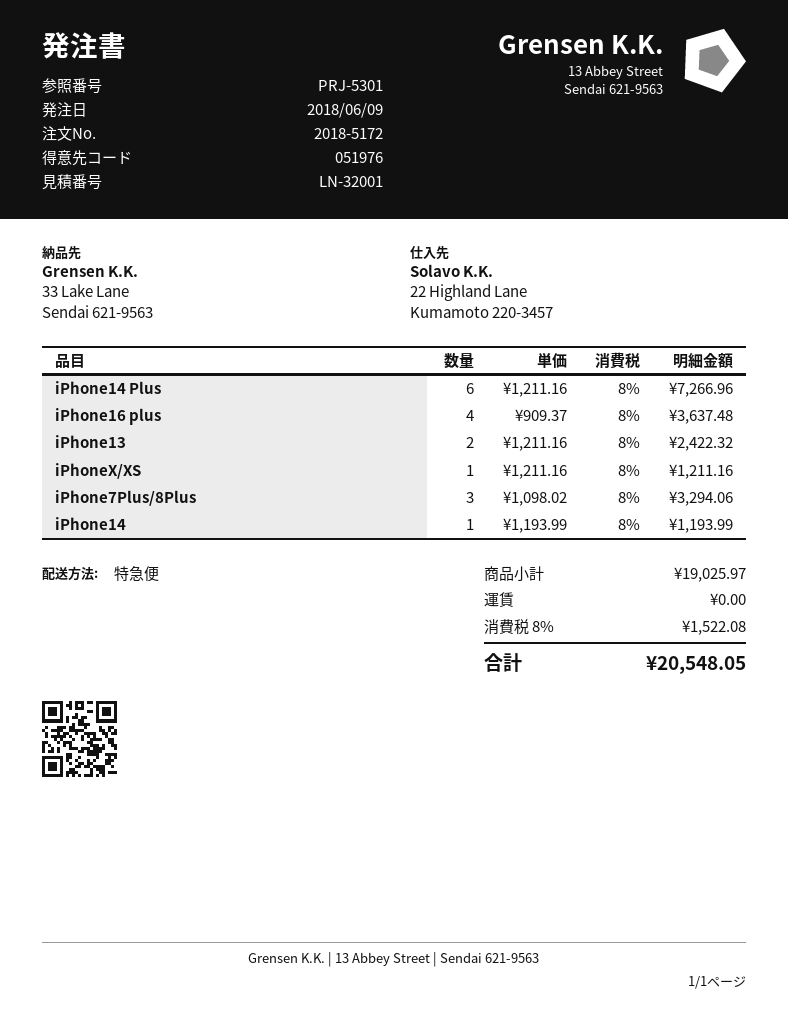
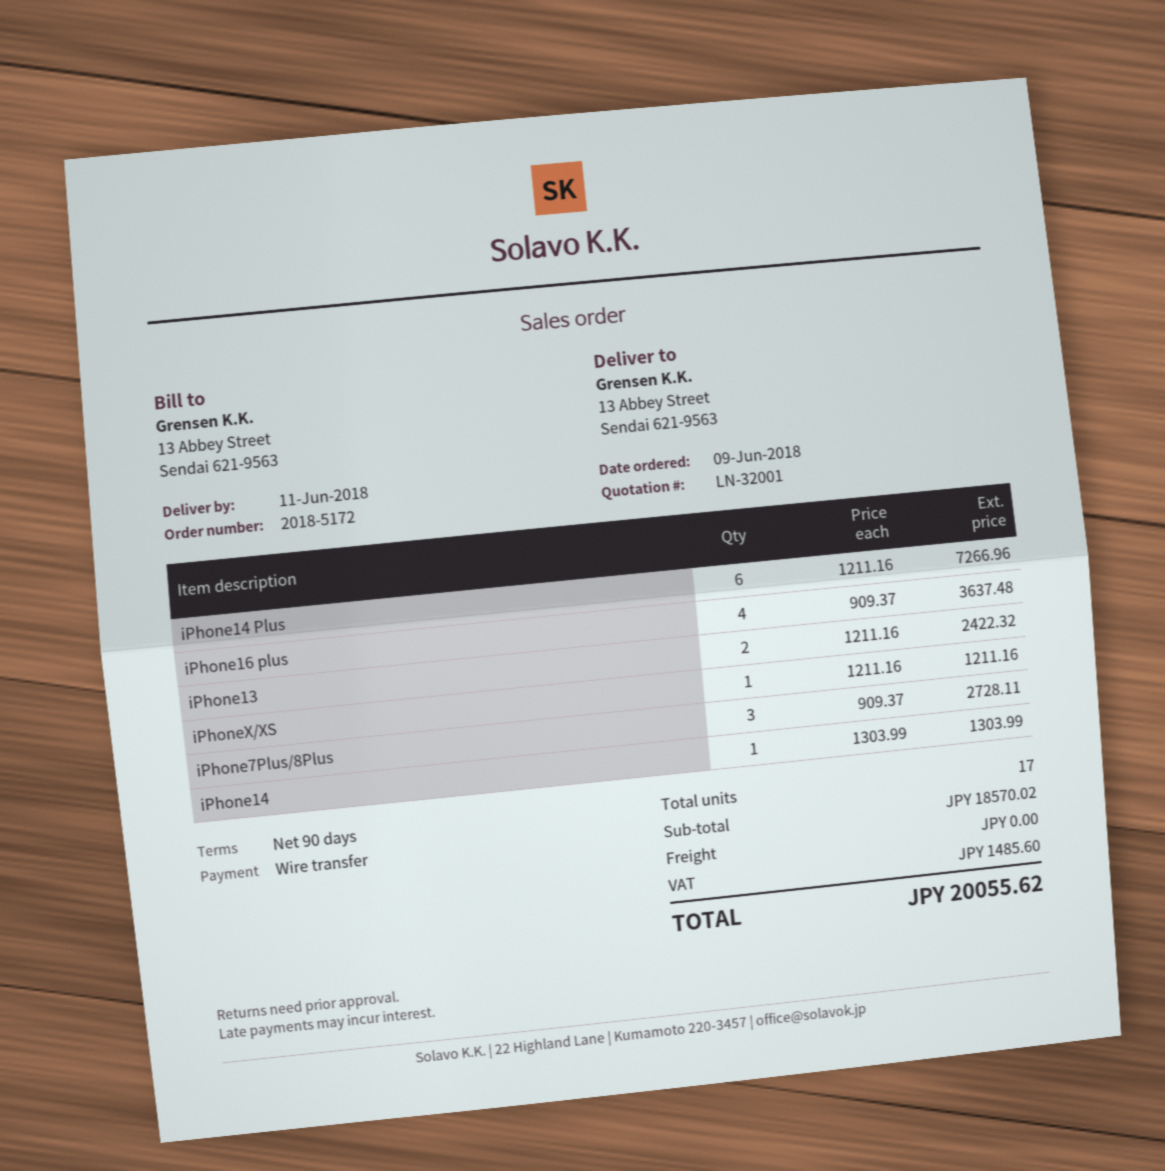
ship to: 33 Lake Lane, Sendai 621-9563 -> 13 Abbey Street, Sendai 621-9563
iPhone7Plus/8Plus: 3 x 1098.02 = 3294.06 -> 3 x 909.37 = 2728.11
iPhone14: 1 x 1193.99 = 1193.99 -> 1 x 1303.99 = 1303.99
subtotal: 19025.97 -> 18570.02
tax: 1522.08 -> 1485.60
total: 20548.05 -> 20055.62

